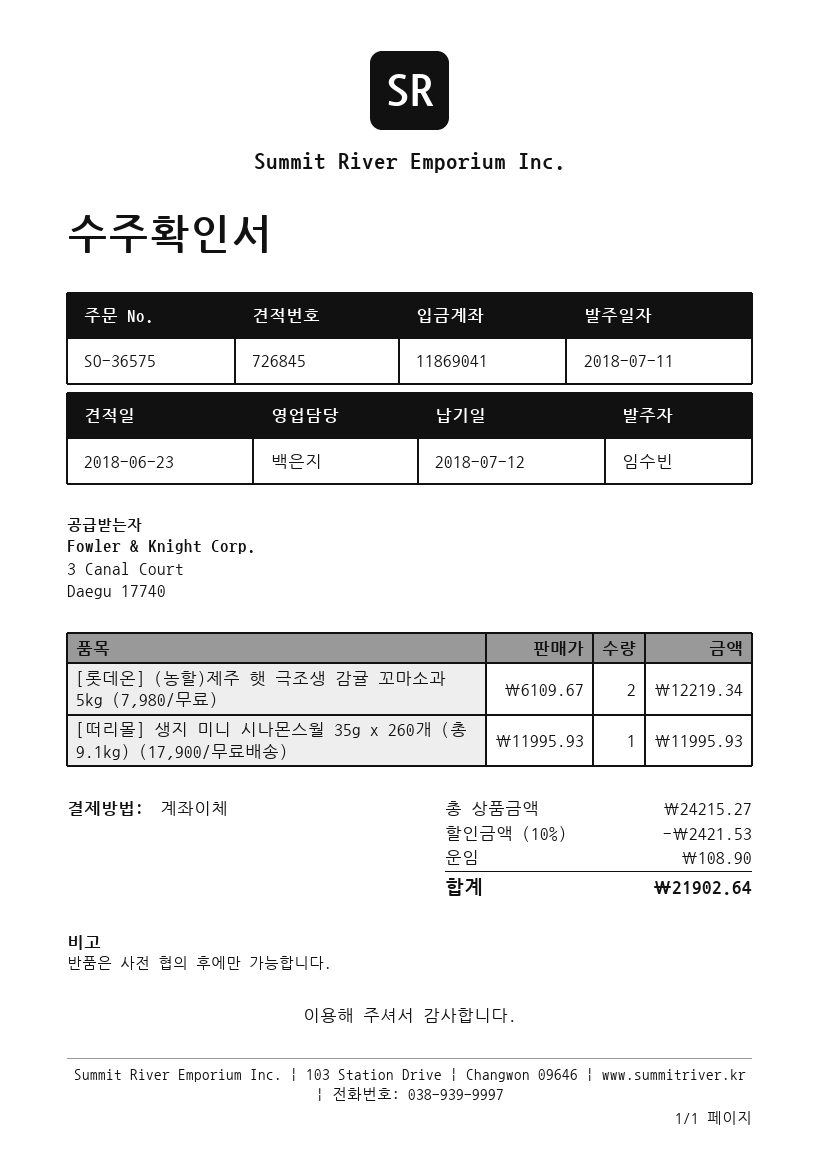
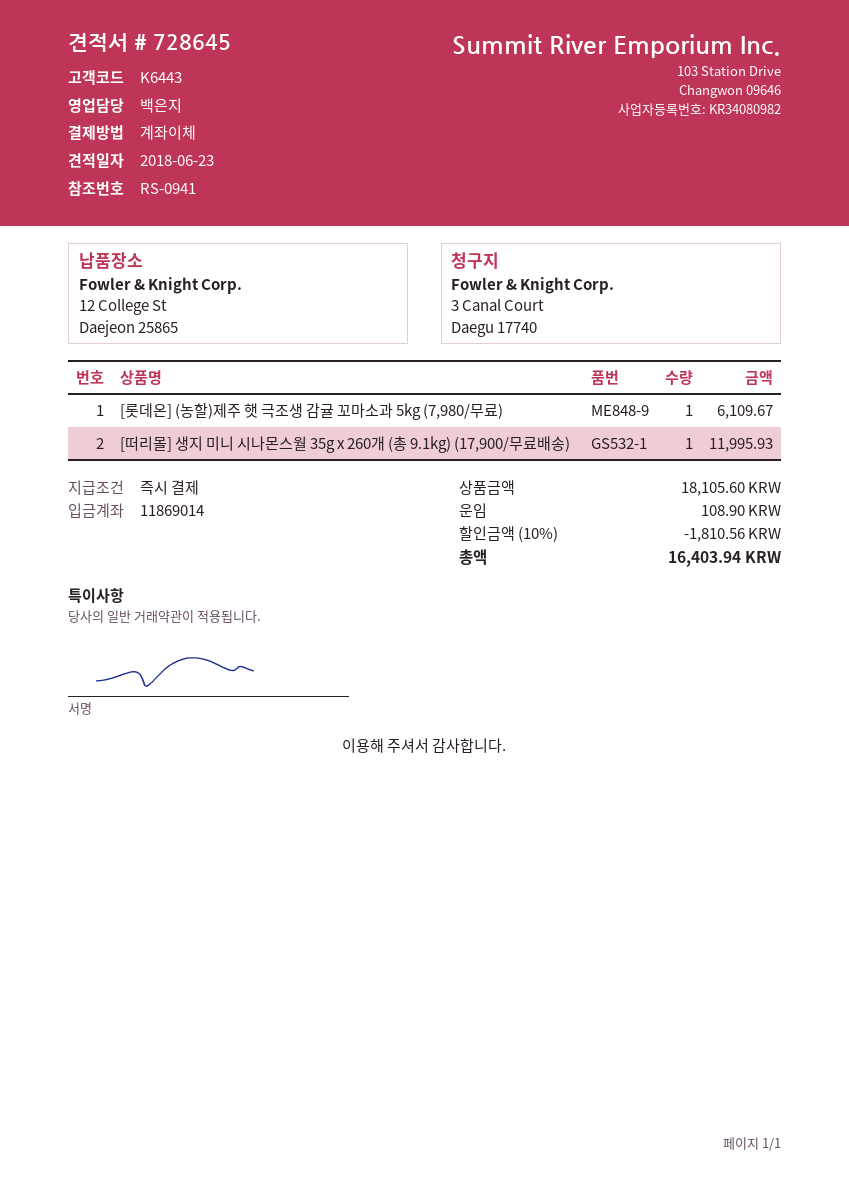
quote number: 726845 -> 728645
bank account: 11869041 -> 11869014
[롯데온] (농할)제주 햇 극조생 감귤 꼬마소과 5kg (7,980/무료): 2 for 12219.34 -> 1 for 6109.67
subtotal: 24215.27 -> 18105.60
discount: 10% = 2421.53 -> 10% = 1810.56
total: 21902.64 -> 16403.94

